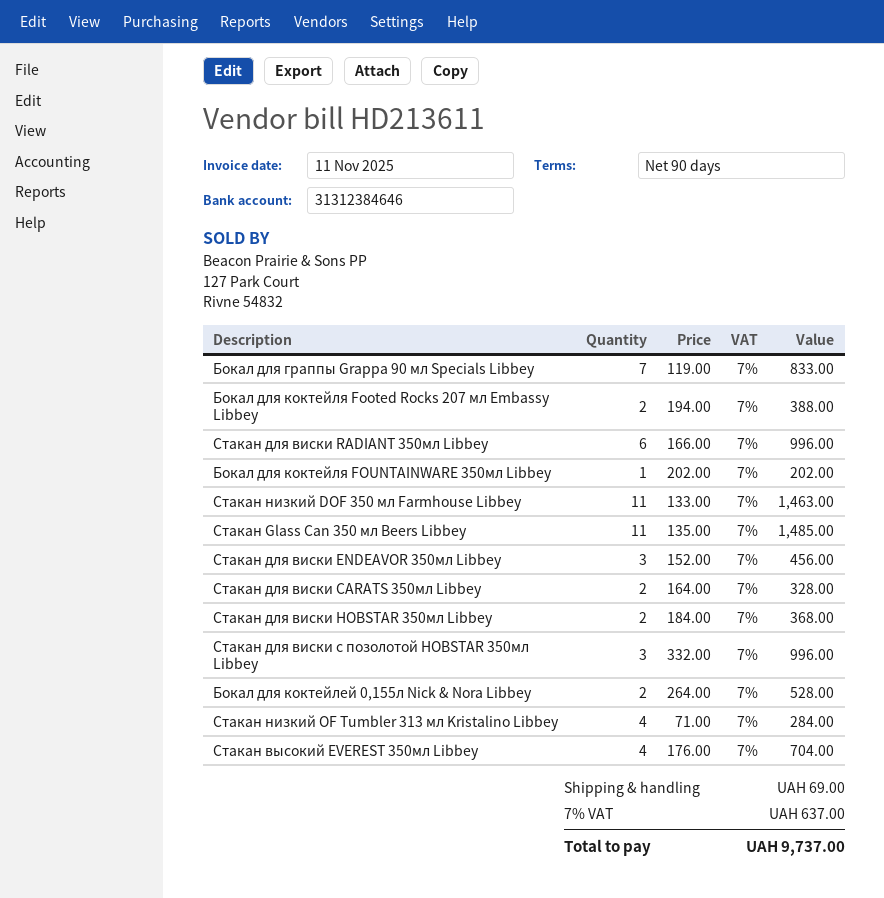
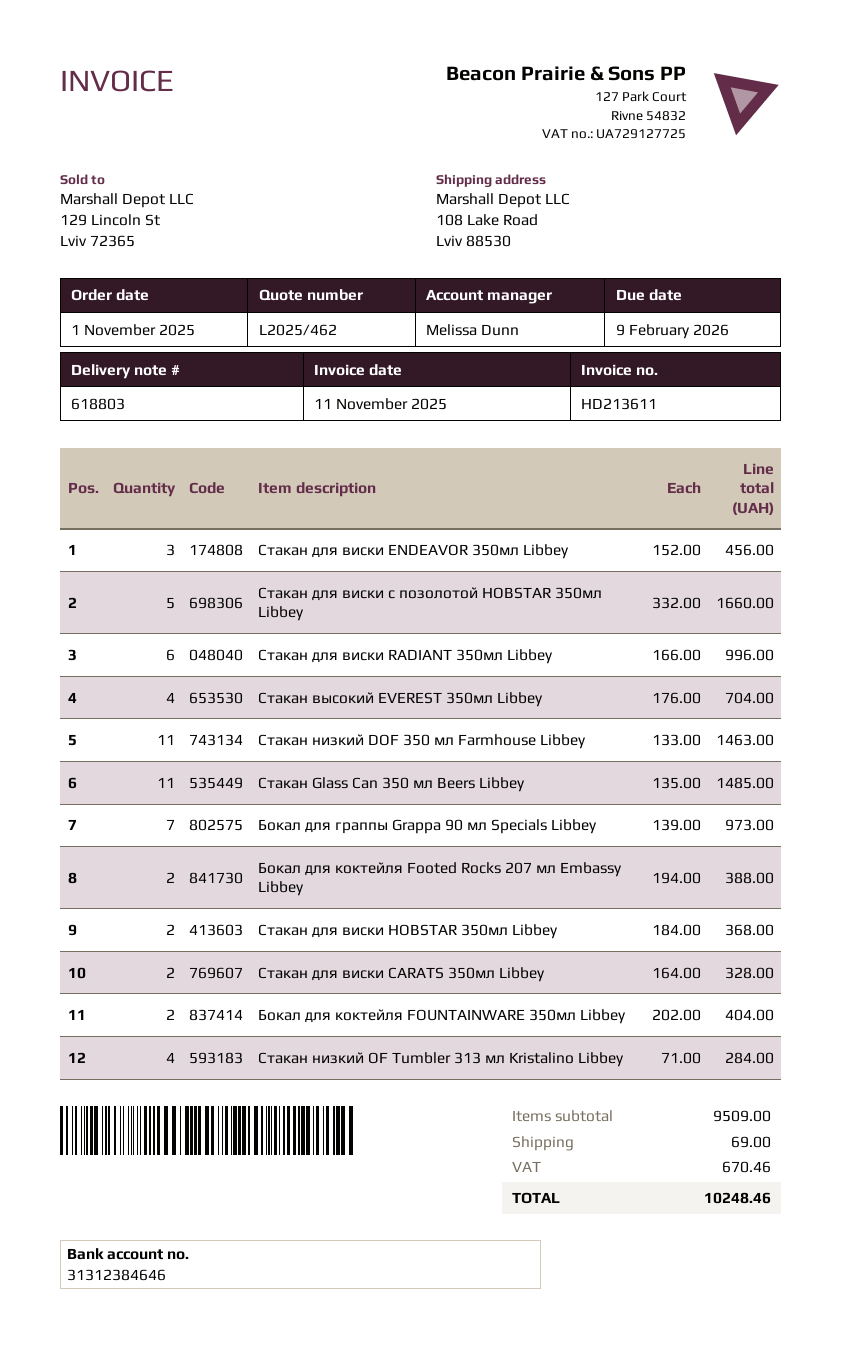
Бокал для граппы Grappa 90 мл Specials Libbey: 7 x 119.00 = 833.00 -> 7 x 139.00 = 973.00
Бокал для коктейля FOUNTAINWARE 350мл Libbey: 1 x 202.00 = 202.00 -> 2 x 202.00 = 404.00
Стакан для виски с позолотой HOBSTAR 350мл Libbey: 3 x 332.00 = 996.00 -> 5 x 332.00 = 1660.00
Бокал для коктейлей 0,155л Nick & Nora Libbey: 2 x 264.00 = 528.00 -> none
tax: 637.00 -> 670.46
total: 9737.00 -> 10248.46

